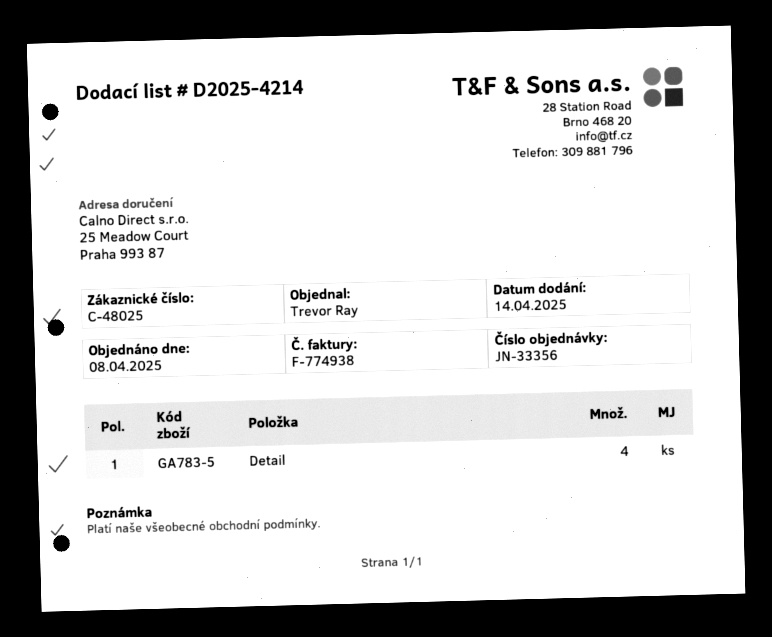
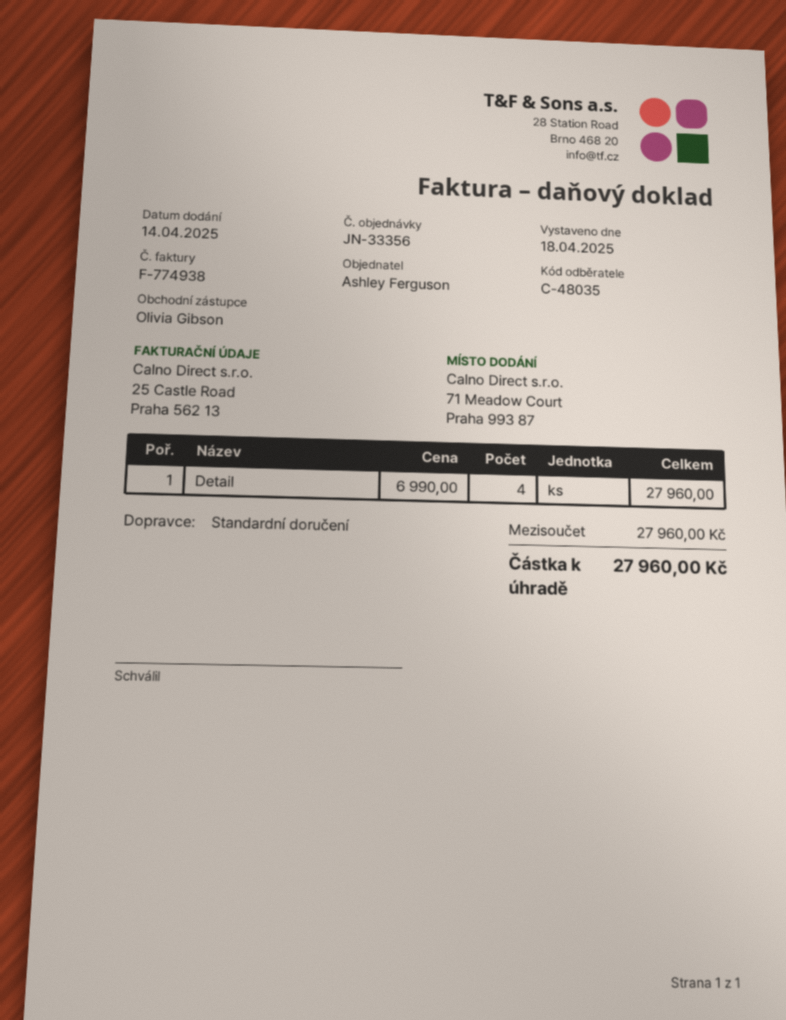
customer number: C-48025 -> C-48035
ordered by: Trevor Ray -> Ashley Ferguson
ship to: 25 Meadow Court, Praha 993 87 -> 71 Meadow Court, Praha 993 87

